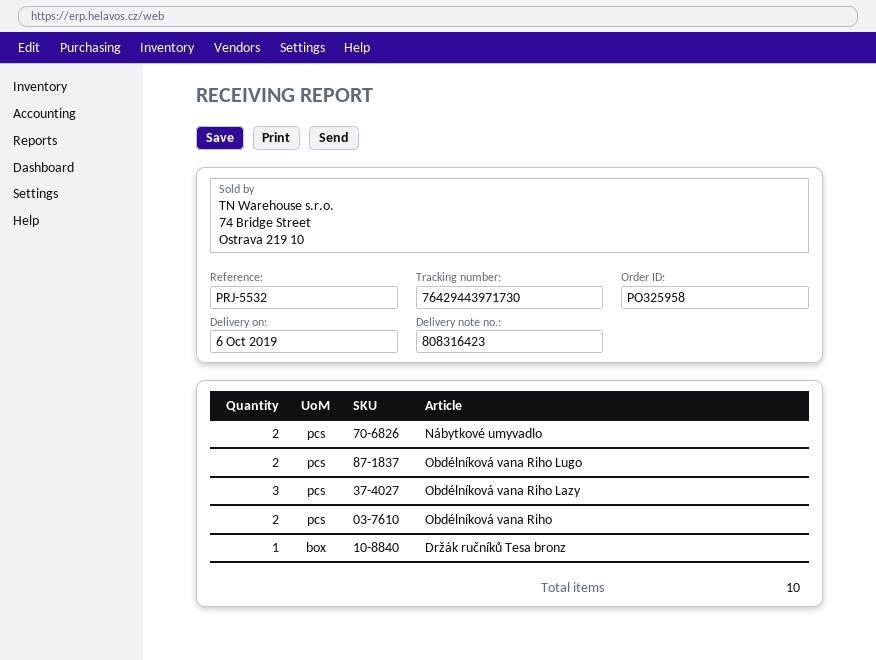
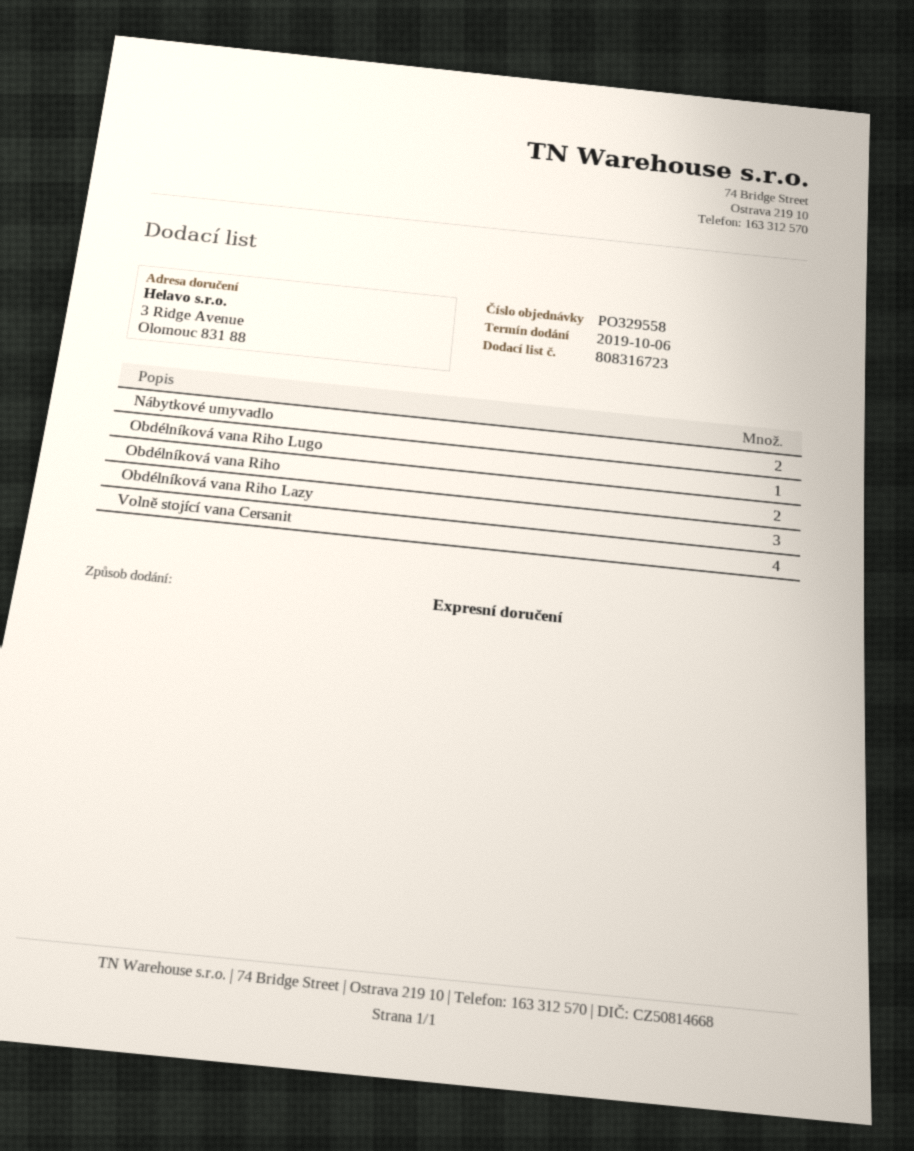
order number: PO325958 -> PO329558
delivery note number: 808316423 -> 808316723
Obdélníková vana Riho Lugo: 2 -> 1
Držák ručníků Tesa bronz: 1 -> none
Volně stojící vana Cersanit: none -> 4

